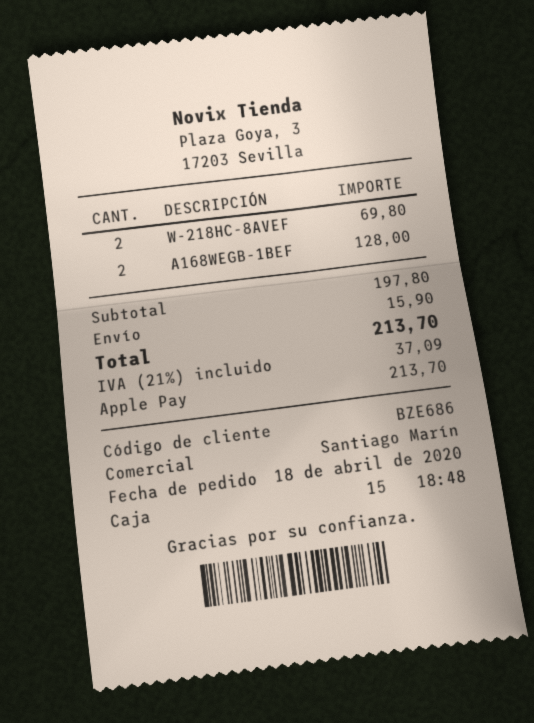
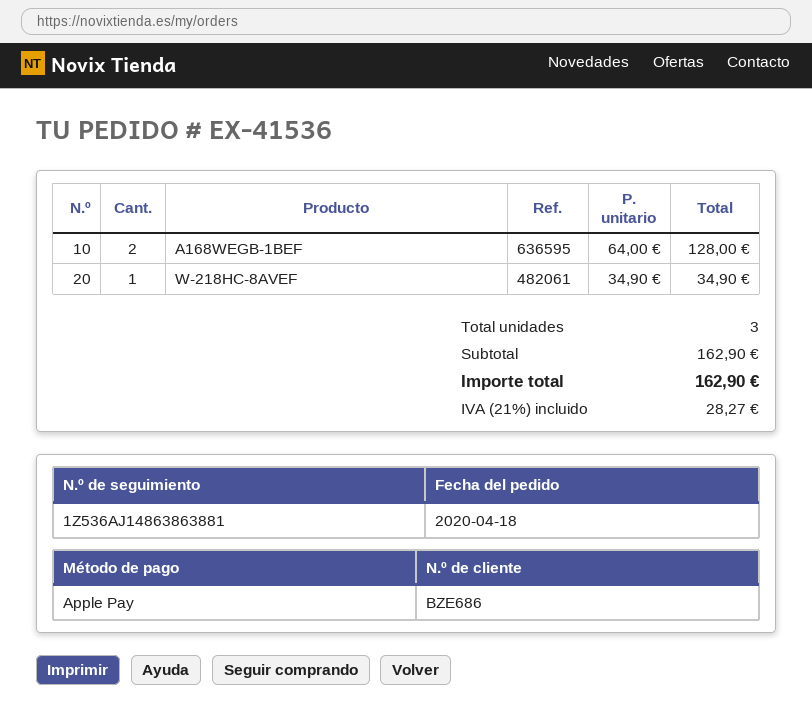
W-218HC-8AVEF: 2 for 69.80 -> 1 for 34.90
subtotal: 197.80 -> 162.90
shipping: 15.90 -> none
tax: 21% = 37.09 -> 21% = 28.27
total: 213.70 -> 162.90

